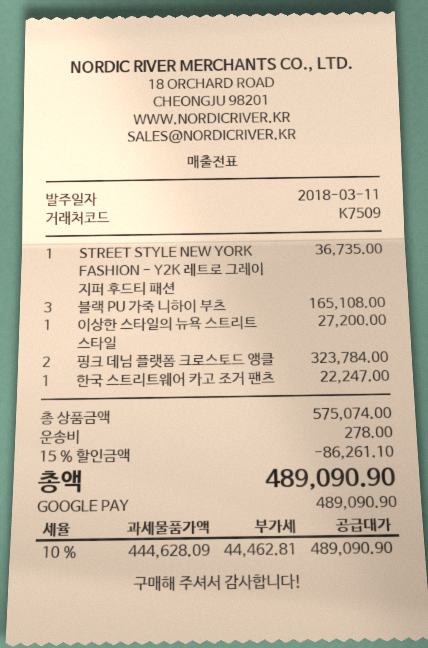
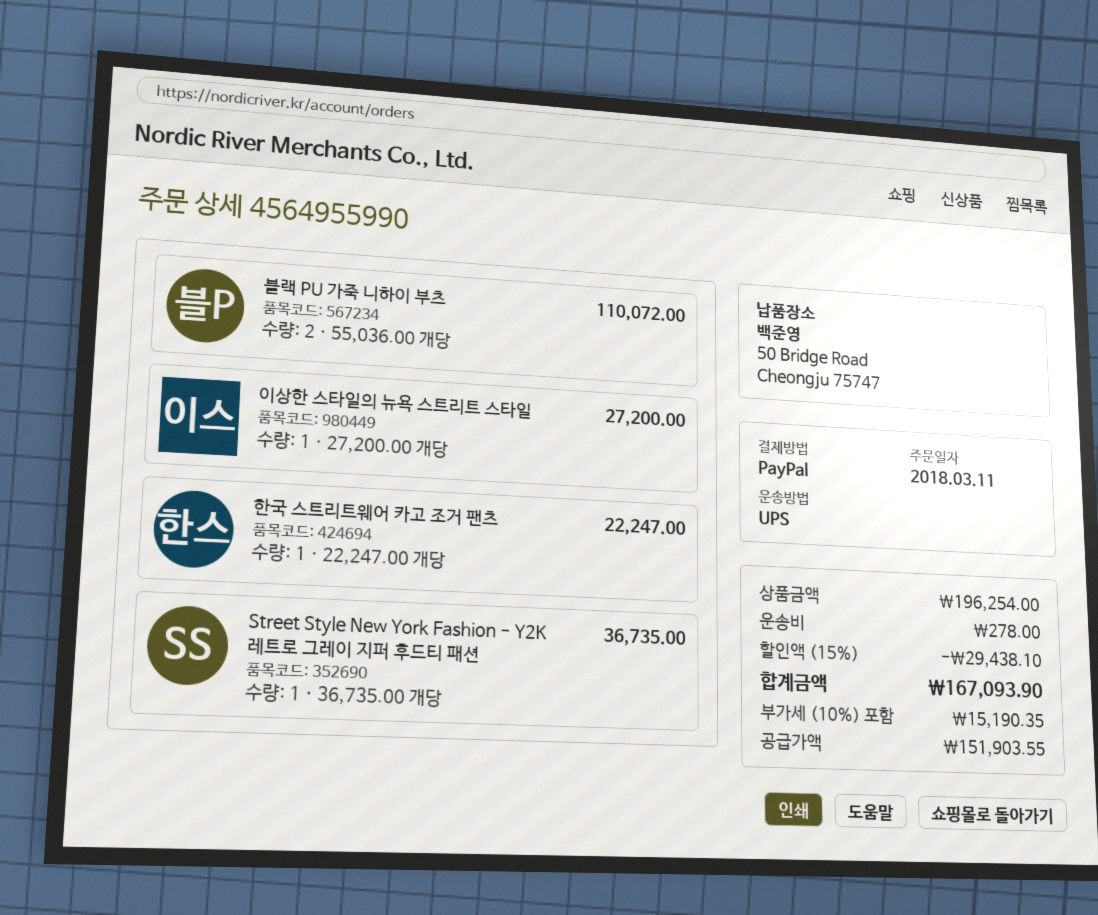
payment method: Google Pay -> PayPal
블랙 PU 가죽 니하이 부츠: 3 for 165108.00 -> 2 for 110072.00
핑크 데님 플랫폼 크로스토드 앵클: 2 for 323784.00 -> none
subtotal: 575074.00 -> 196254.00
discount: 15% = 86261.10 -> 15% = 29438.10
net: 444628.09 -> 151903.55
tax: 10% = 44462.81 -> 10% = 15190.35
total: 489090.90 -> 167093.90

